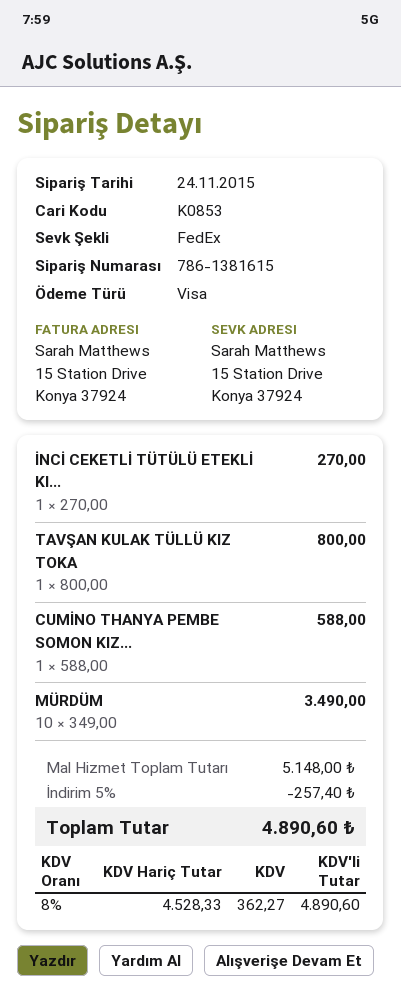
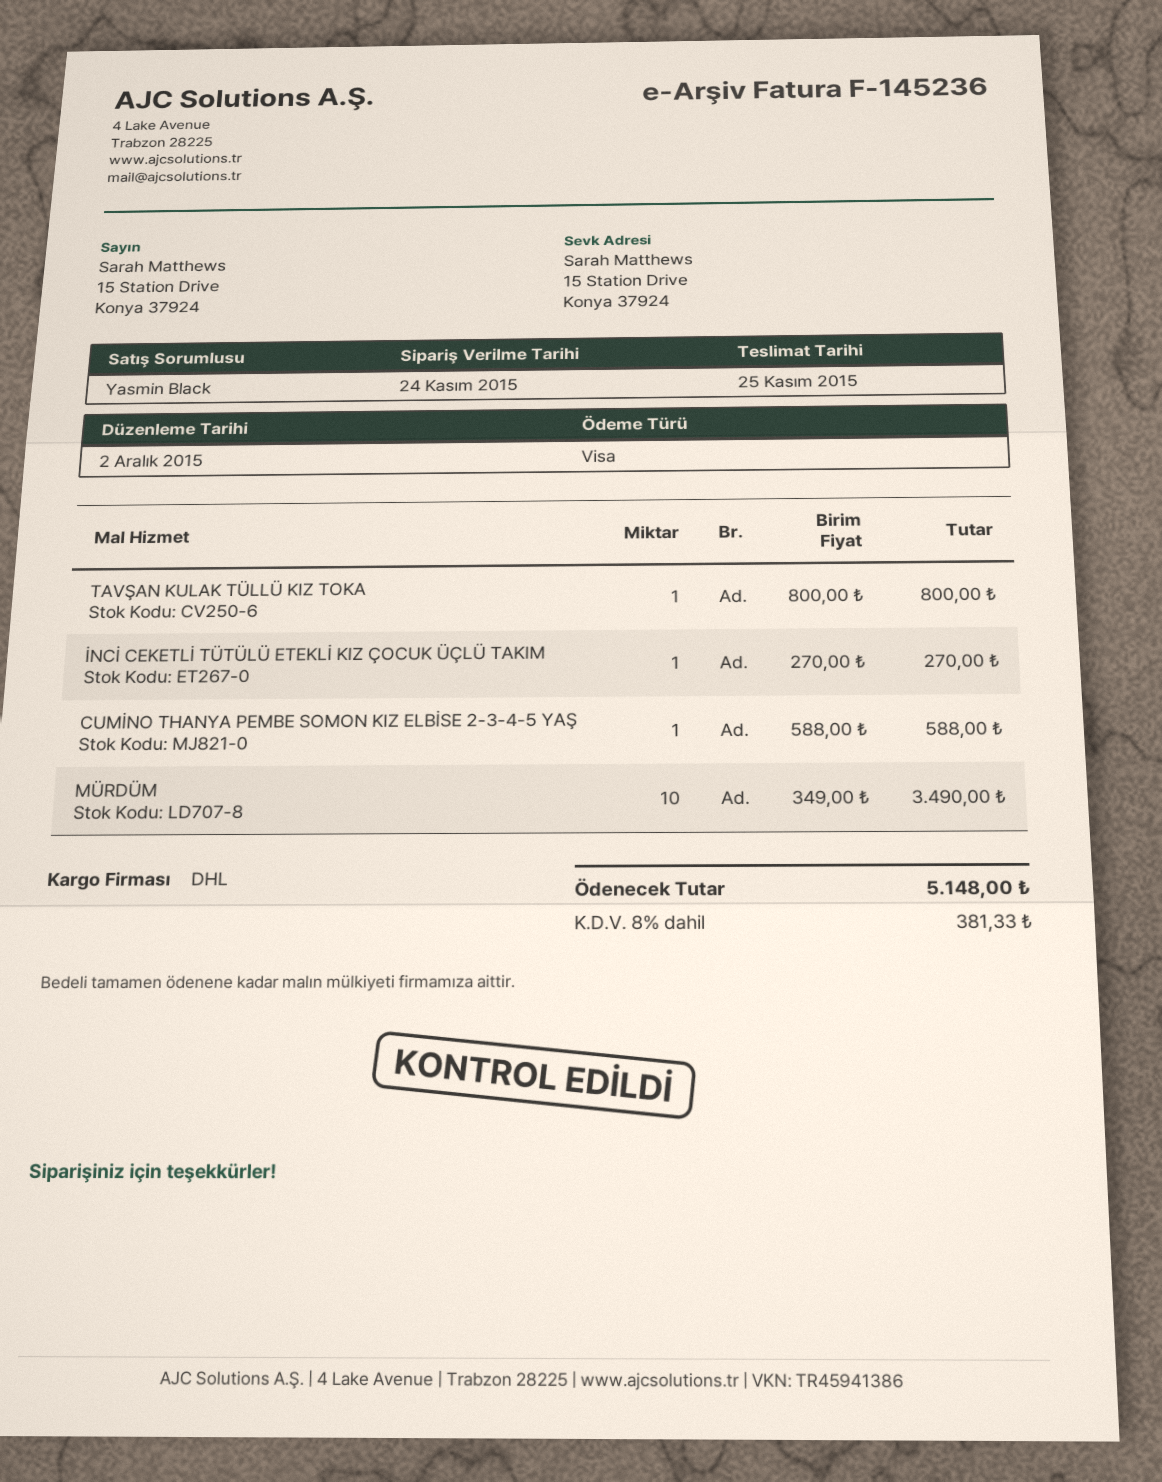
shipping method: FedEx -> DHL
discount: 5% = 257.40 -> none
tax: 8% = 362.27 -> 8% = 381.33
total: 4890.60 -> 5148.00

